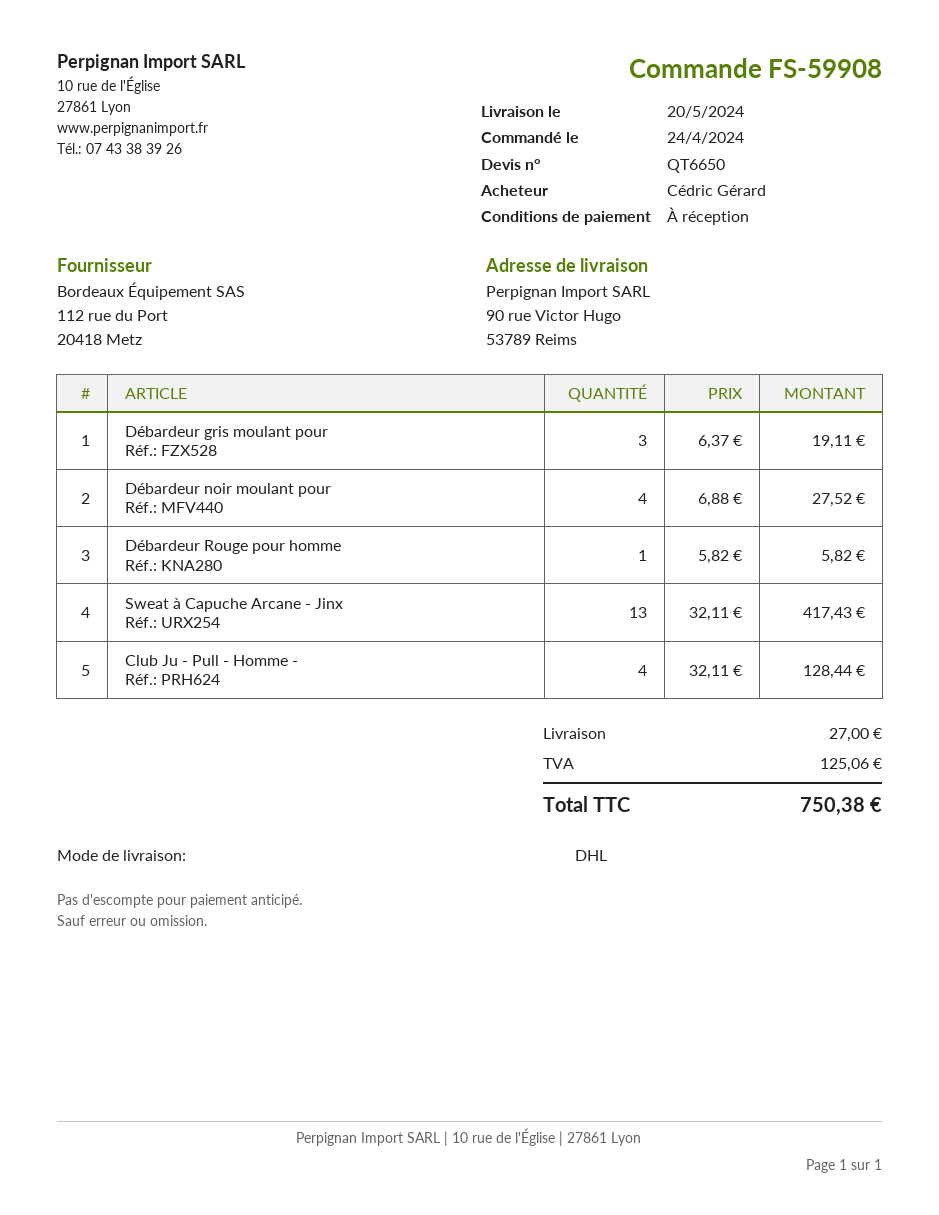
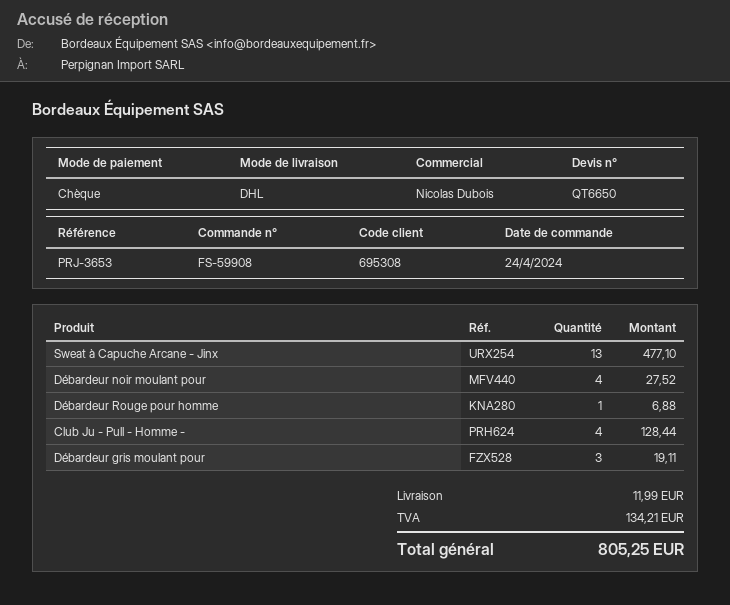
Débardeur Rouge pour homme: 1 for 5.82 -> 1 for 6.88
Sweat à Capuche Arcane - Jinx: 13 for 417.43 -> 13 for 477.10
shipping: 27.00 -> 11.99
tax: 125.06 -> 134.21
total: 750.38 -> 805.25

